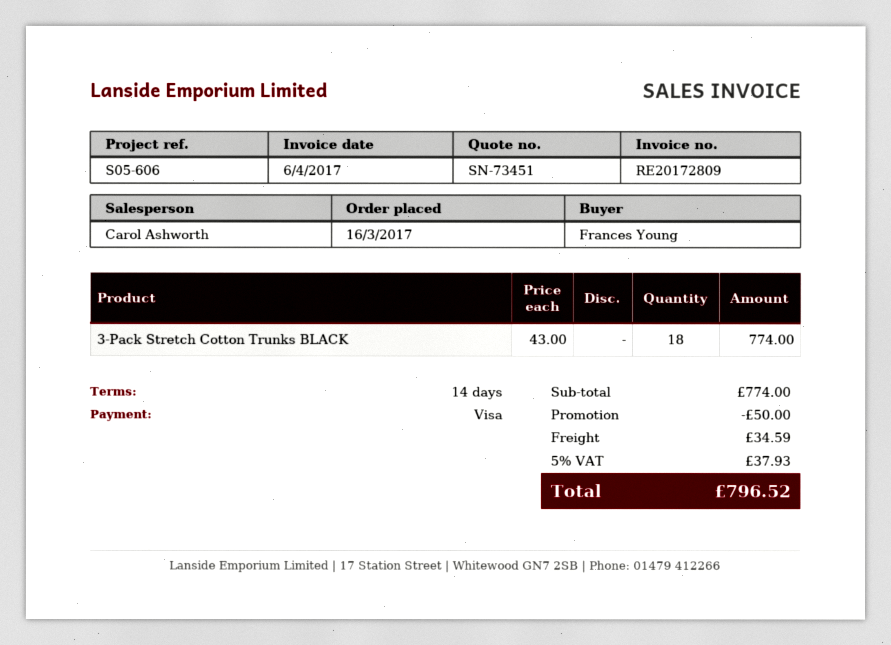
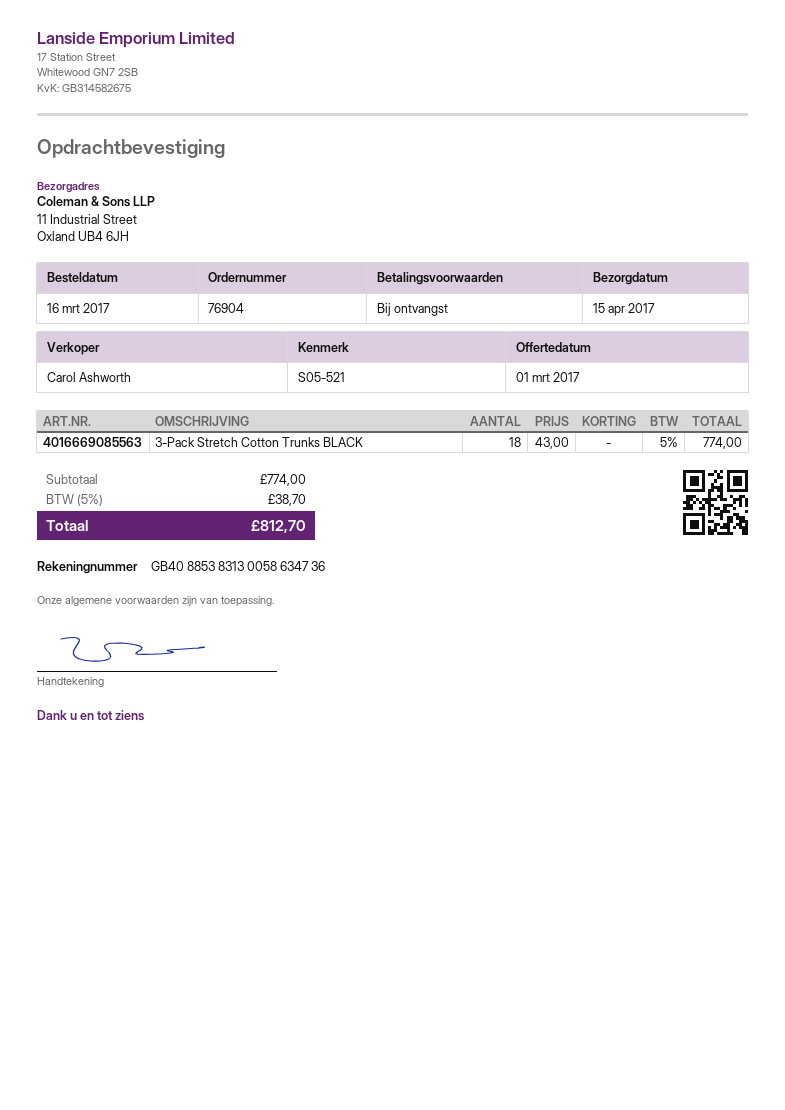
payment terms: 14 days -> on receipt
reference: S05-606 -> S05-521
discount: 50.00 -> none
shipping: 34.59 -> none
tax: 5% = 37.93 -> 5% = 38.70
total: 796.52 -> 812.70

